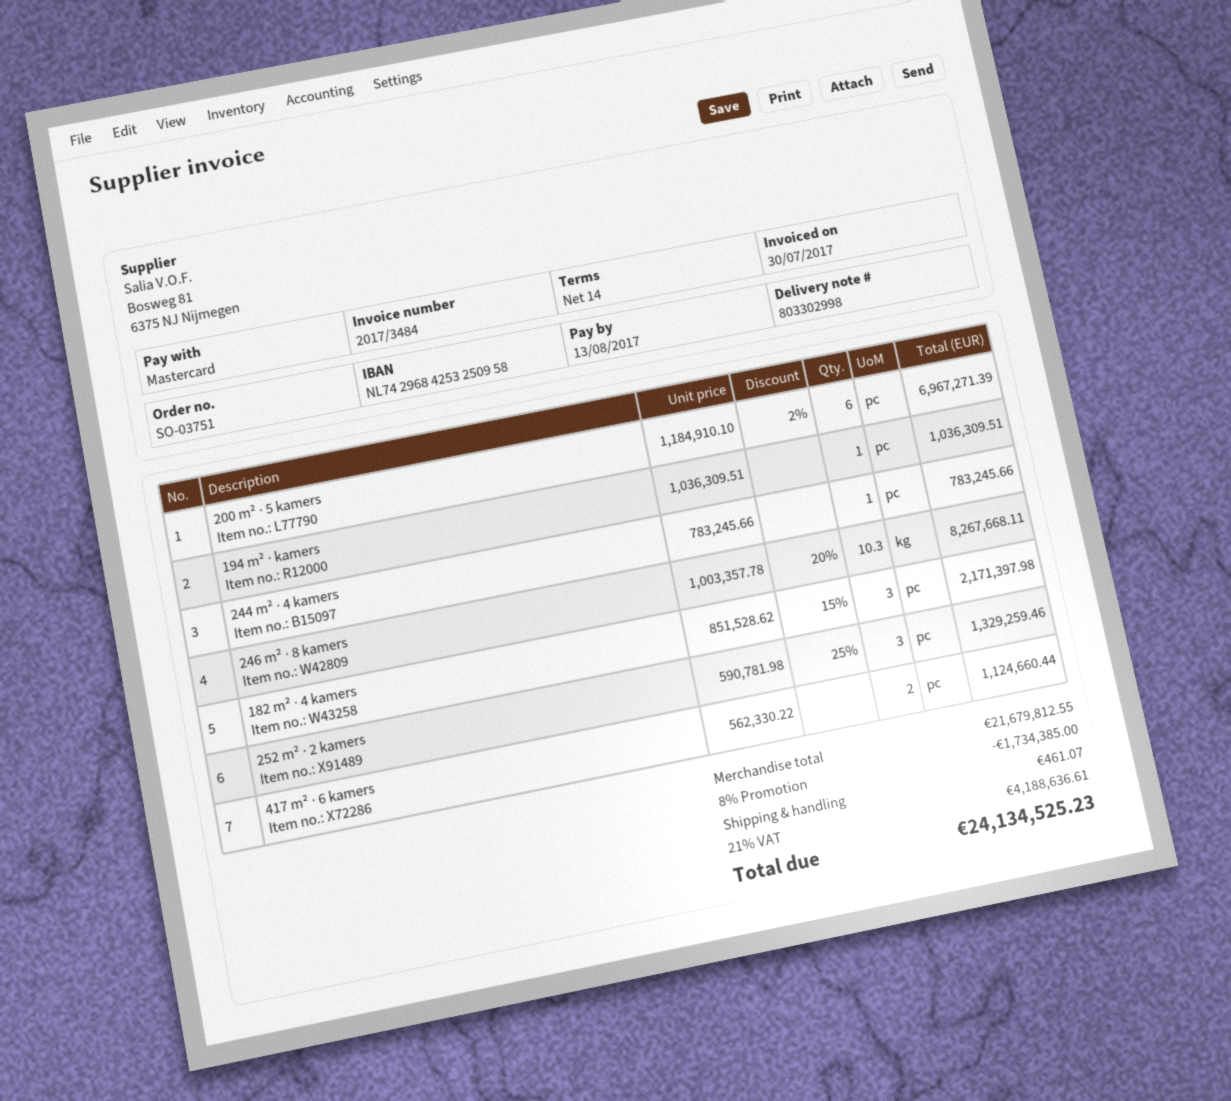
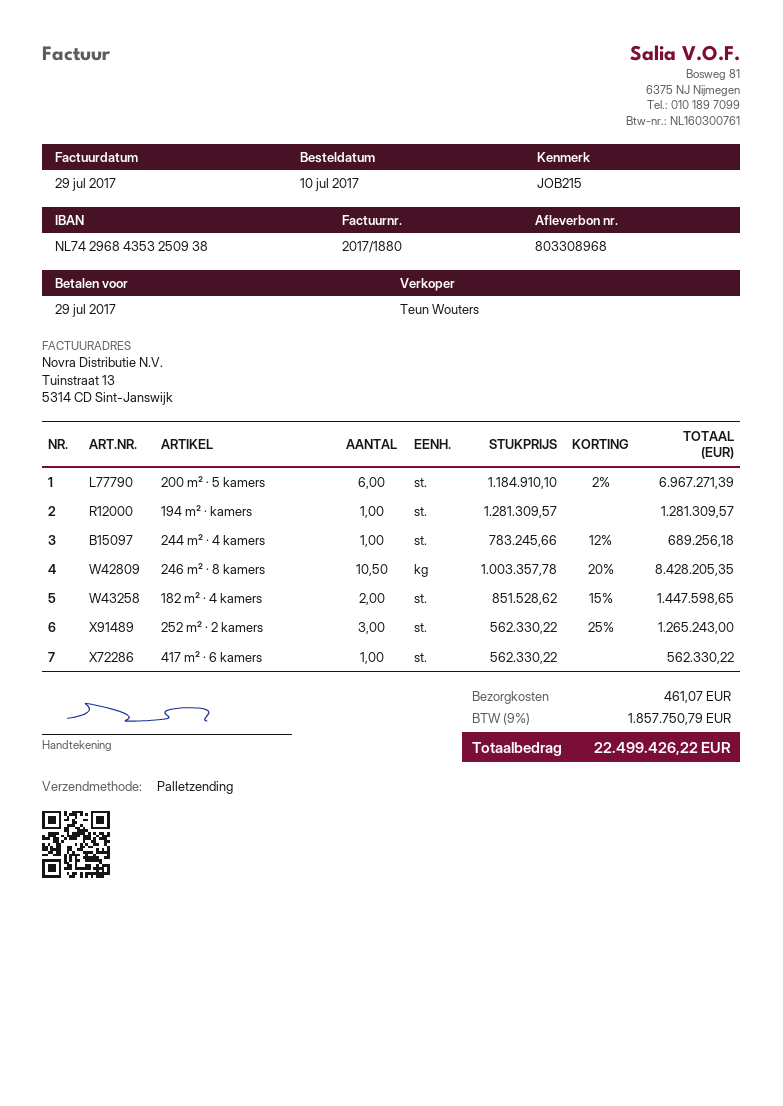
delivery note number: 803302998 -> 803308968
invoice number: 2017/3484 -> 2017/1880
invoice date: 2017-07-30 -> 2017-07-29
due date: 2017-08-13 -> 2017-07-29
bank account: NL7429684253250958 -> NL7429684353250938
194 m² · kamers: 1 x 1036309.51 = 1036309.51 -> 1 x 1281309.57 = 1281309.57
244 m² · 4 kamers: 1 x 783245.66 = 783245.66 -> 1 x 783245.66 - 12% = 689256.18
246 m² · 8 kamers: 10.3 x 1003357.78 - 20% = 8267668.11 -> 10.5 x 1003357.78 - 20% = 8428205.35
182 m² · 4 kamers: 3 x 851528.62 - 15% = 2171397.98 -> 2 x 851528.62 - 15% = 1447598.65
252 m² · 2 kamers: 3 x 590781.98 - 25% = 1329259.46 -> 3 x 562330.22 - 25% = 1265243.00
417 m² · 6 kamers: 2 x 562330.22 = 1124660.44 -> 1 x 562330.22 = 562330.22
discount: 8% = 1734385.00 -> none
tax: 21% = 4188636.61 -> 9% = 1857750.79
total: 24134525.23 -> 22499426.22

